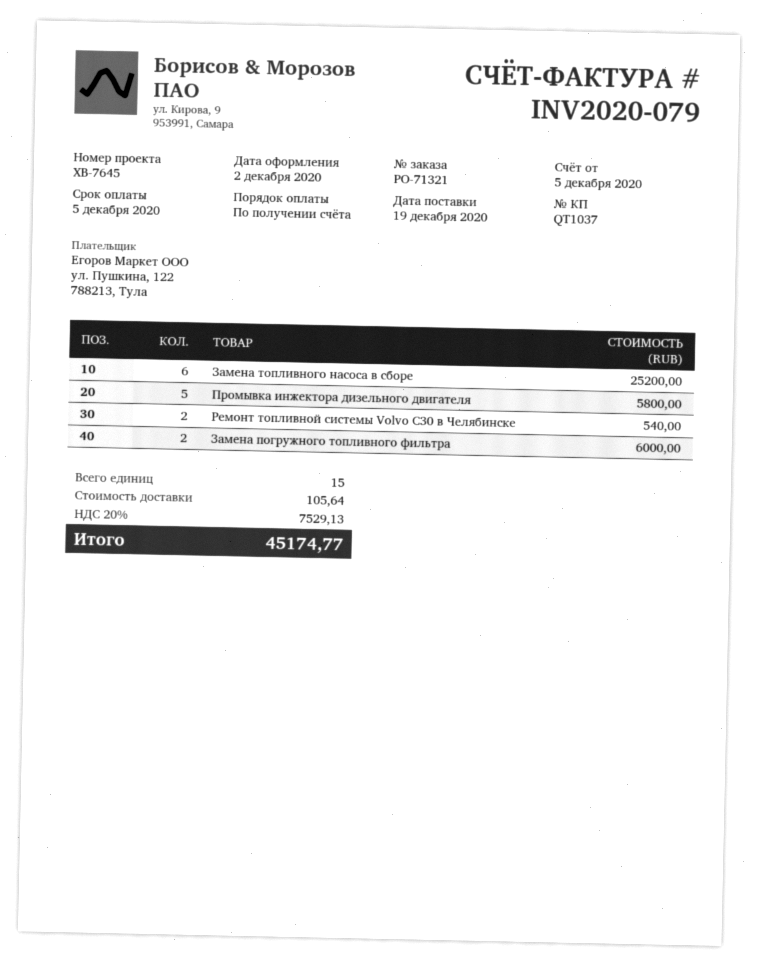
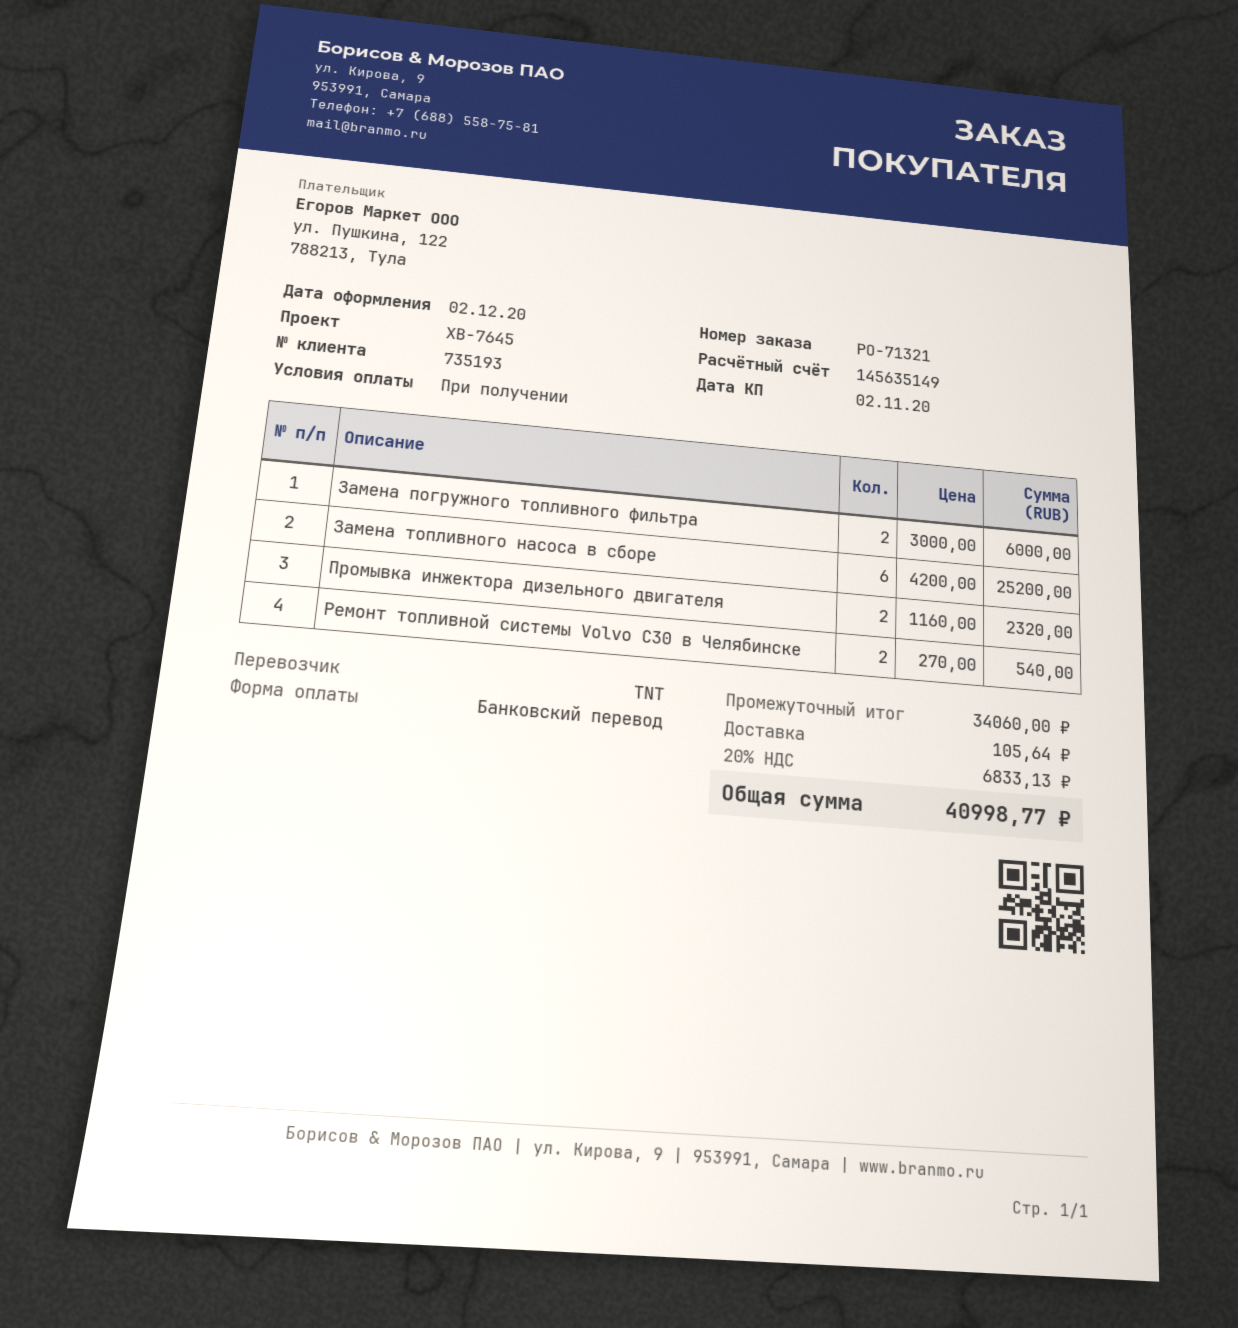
Промывка инжектора дизельного двигателя: 5 for 5800.00 -> 2 for 2320.00
tax: 20% = 7529.13 -> 20% = 6833.13
total: 45174.77 -> 40998.77

